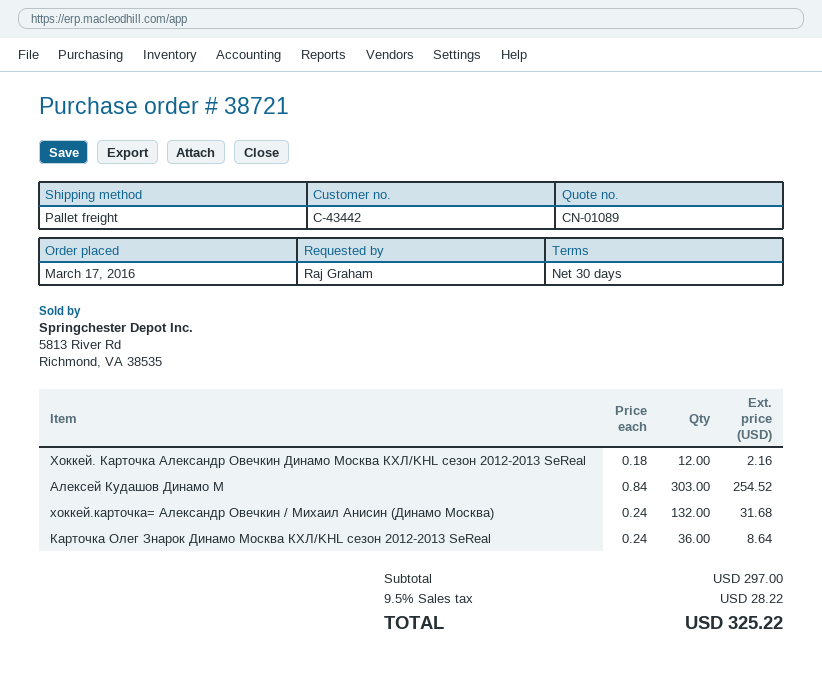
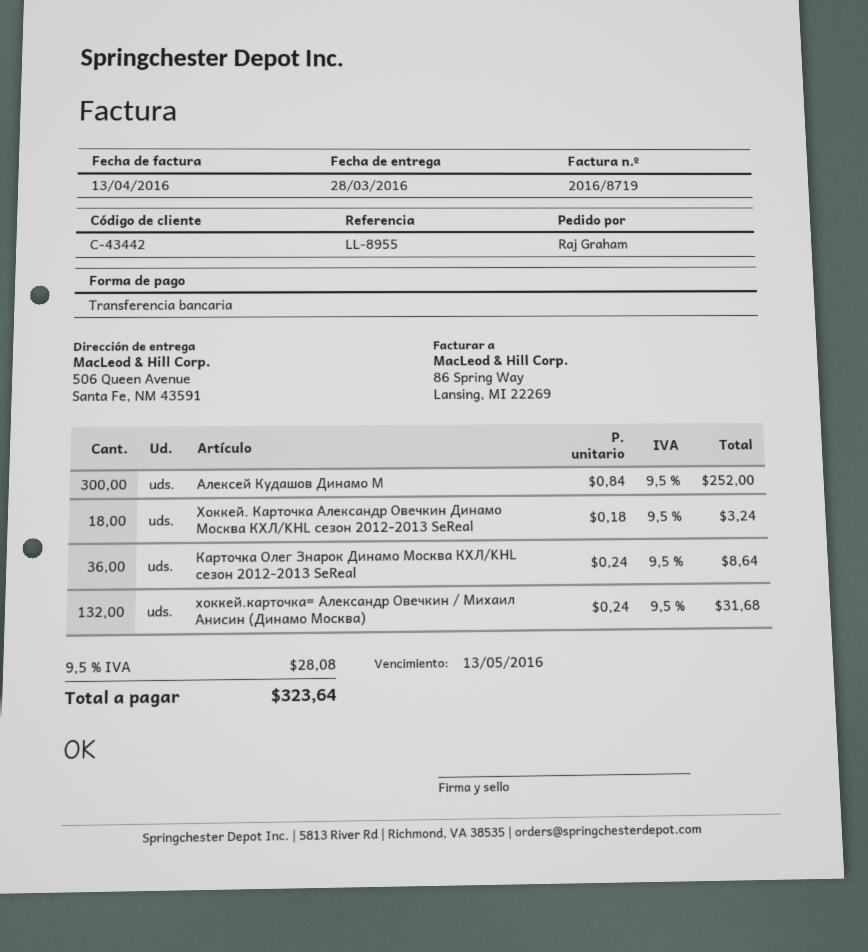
Хоккей. Карточка Александр Овечкин Динамо Москва КХЛ/KHL сезон 2012-2013 SeReal: 12 x 0.18 = 2.16 -> 18 x 0.18 = 3.24
Алексей Кудашов Динамо М: 303 x 0.84 = 254.52 -> 300 x 0.84 = 252.00
tax: 9.5% = 28.22 -> 9.5% = 28.08
total: 325.22 -> 323.64

